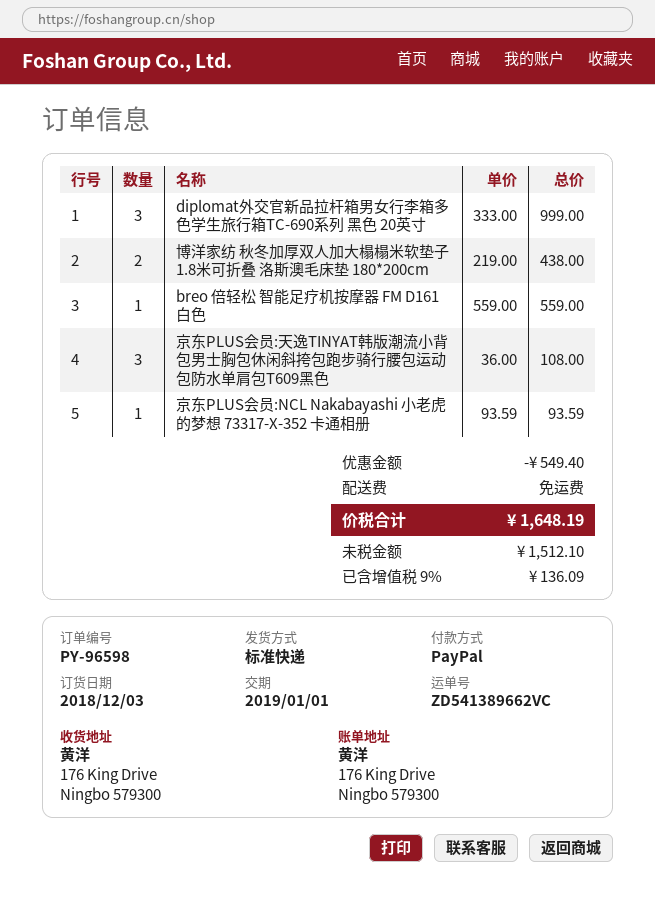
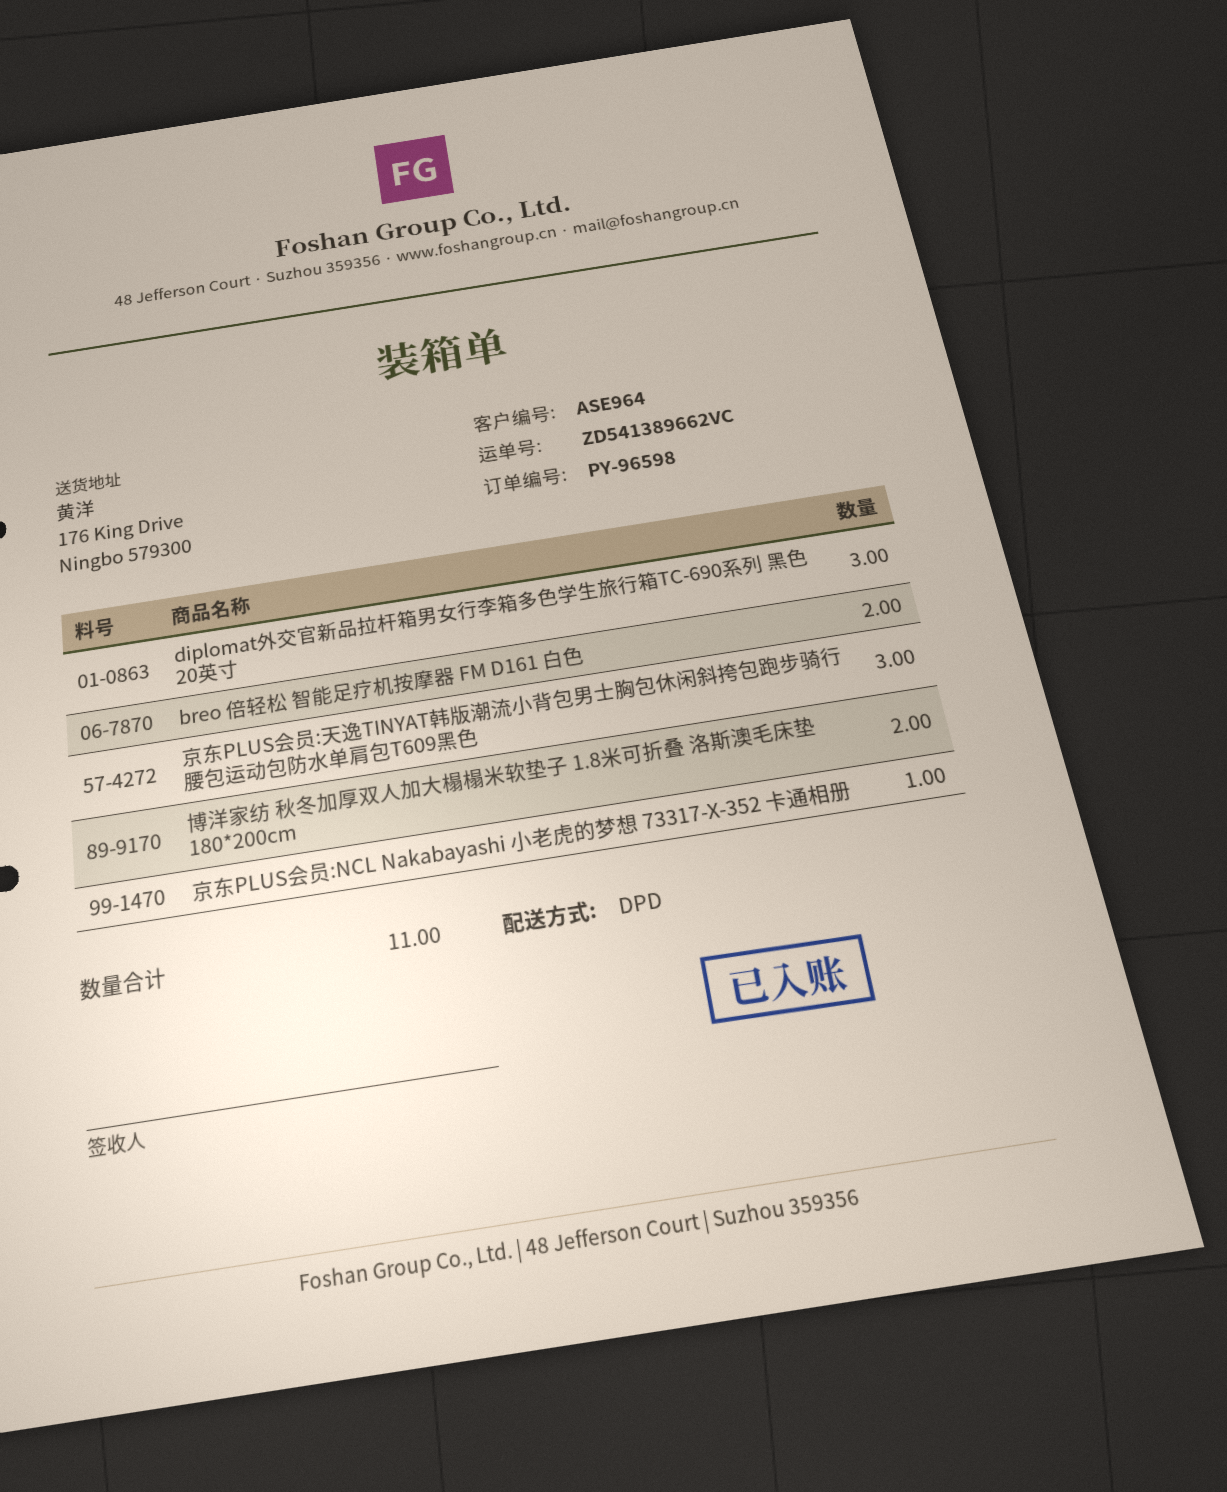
shipping method: standard -> DPD
breo 倍轻松 智能足疗机按摩器 FM D161 白色: 1 -> 2

